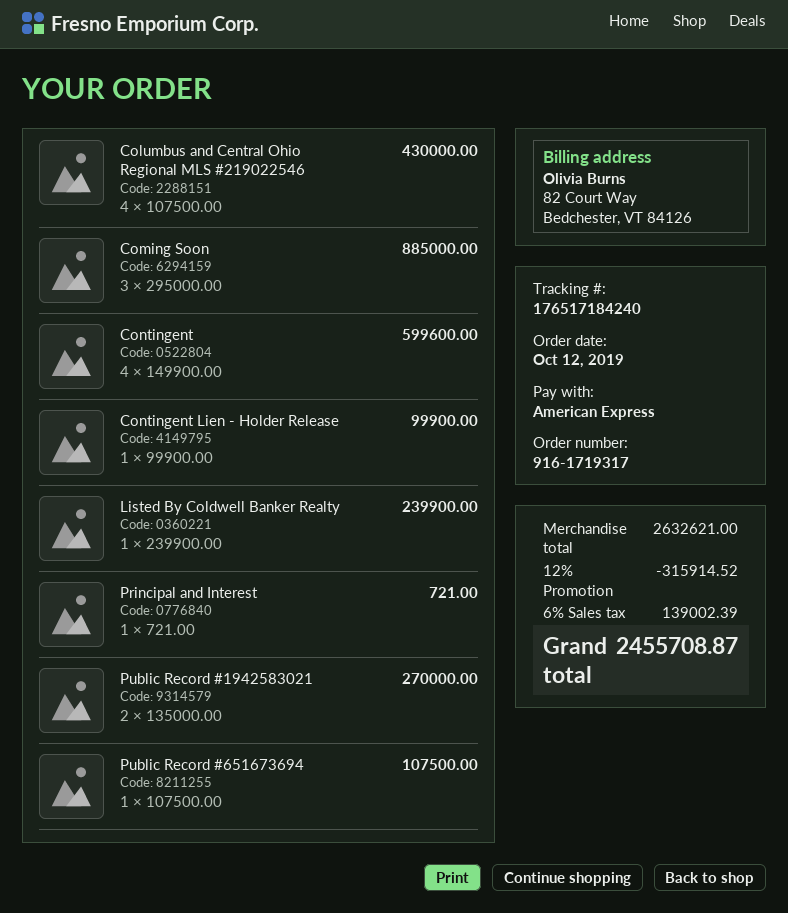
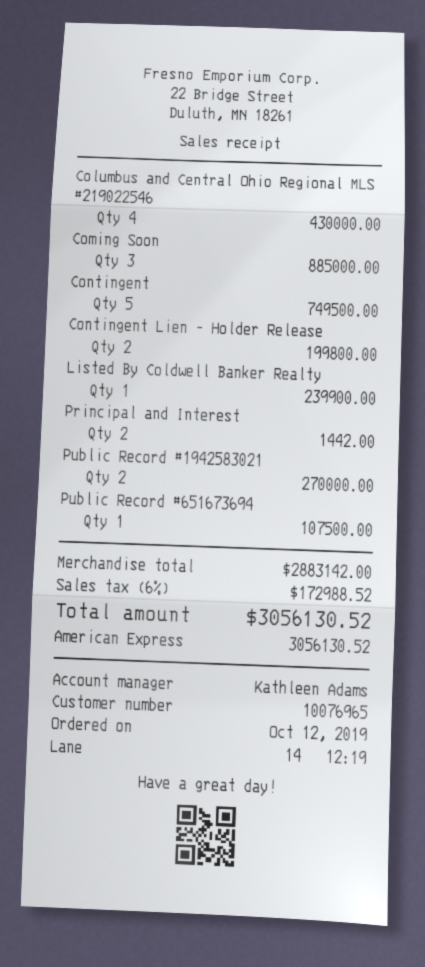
Contingent: 4 for 599600.00 -> 5 for 749500.00
Contingent Lien - Holder Release: 1 for 99900.00 -> 2 for 199800.00
Principal and Interest: 1 for 721.00 -> 2 for 1442.00
subtotal: 2632621.00 -> 2883142.00
discount: 12% = 315914.52 -> none
tax: 6% = 139002.39 -> 6% = 172988.52
total: 2455708.87 -> 3056130.52

